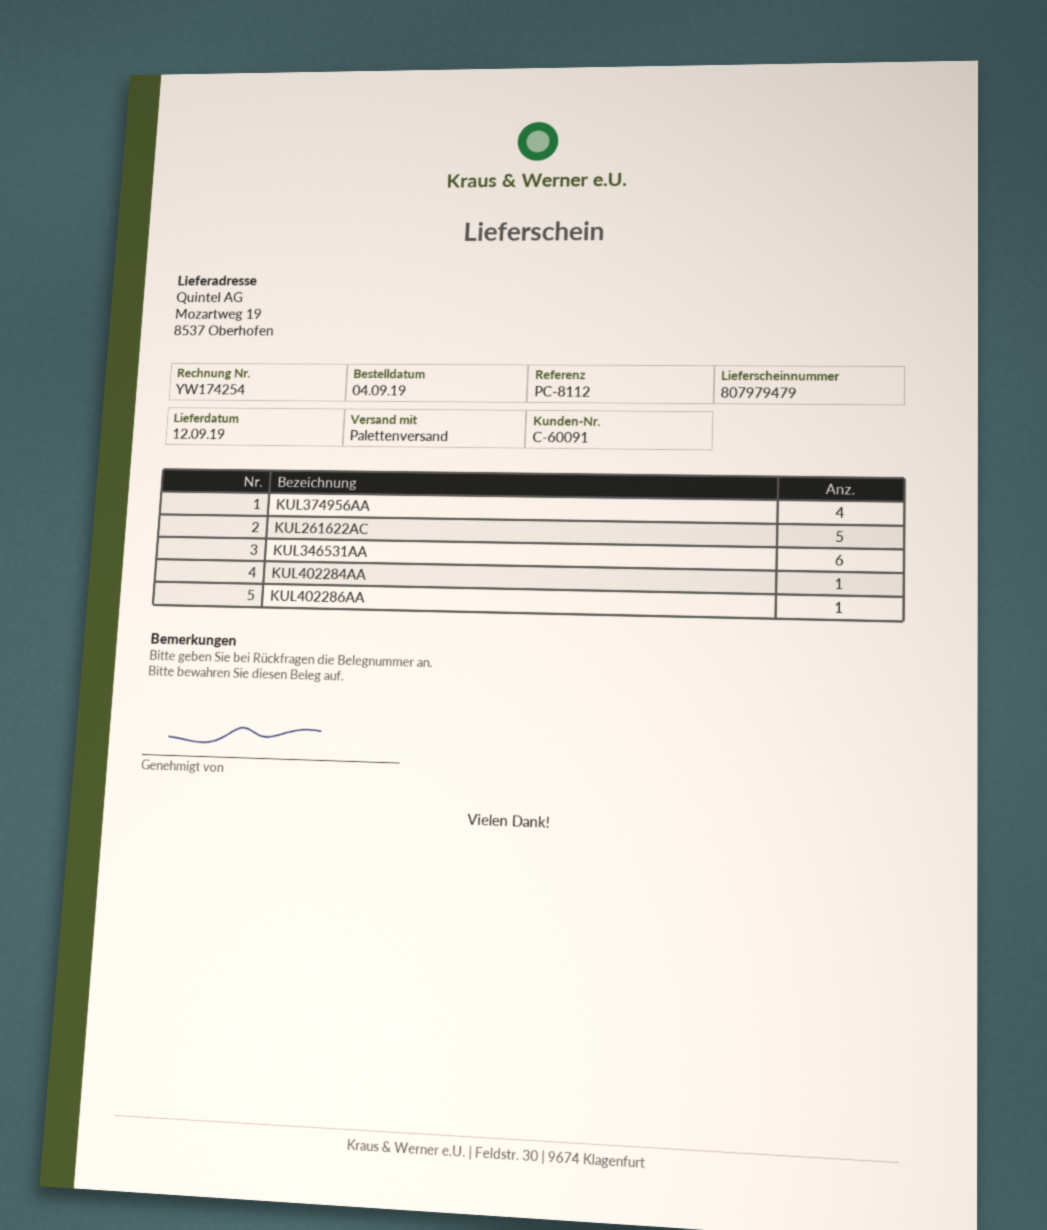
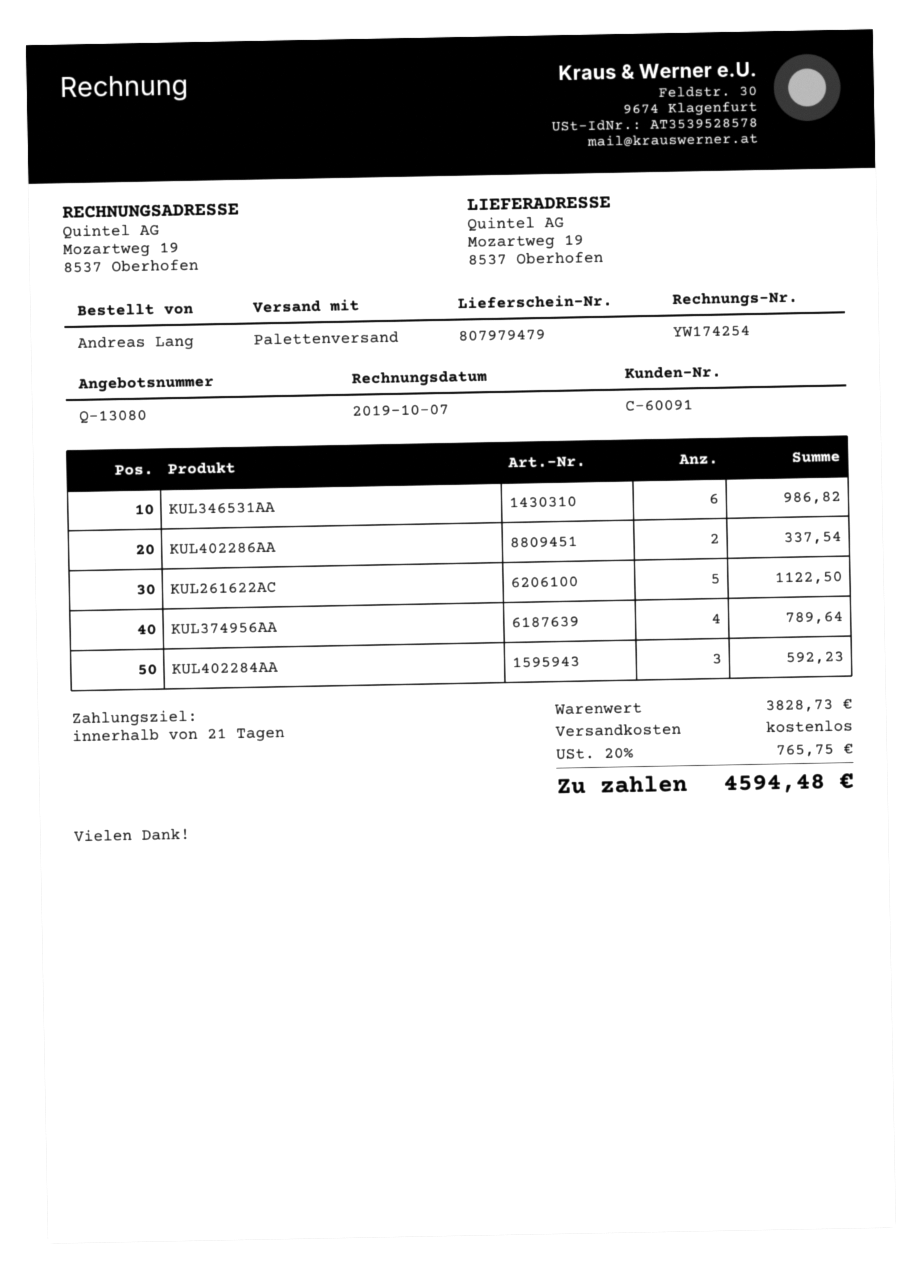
KUL402284AA: 1 -> 3
KUL402286AA: 1 -> 2

